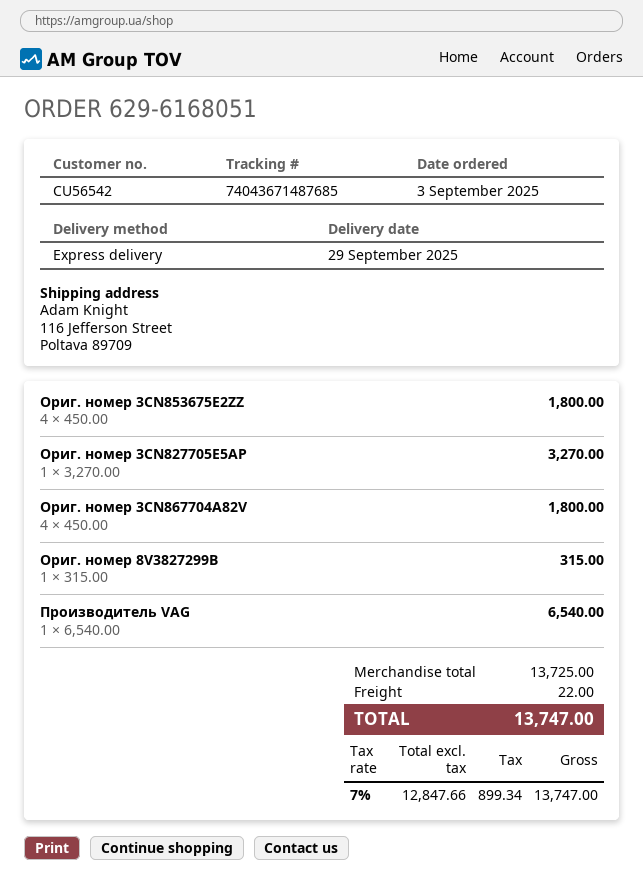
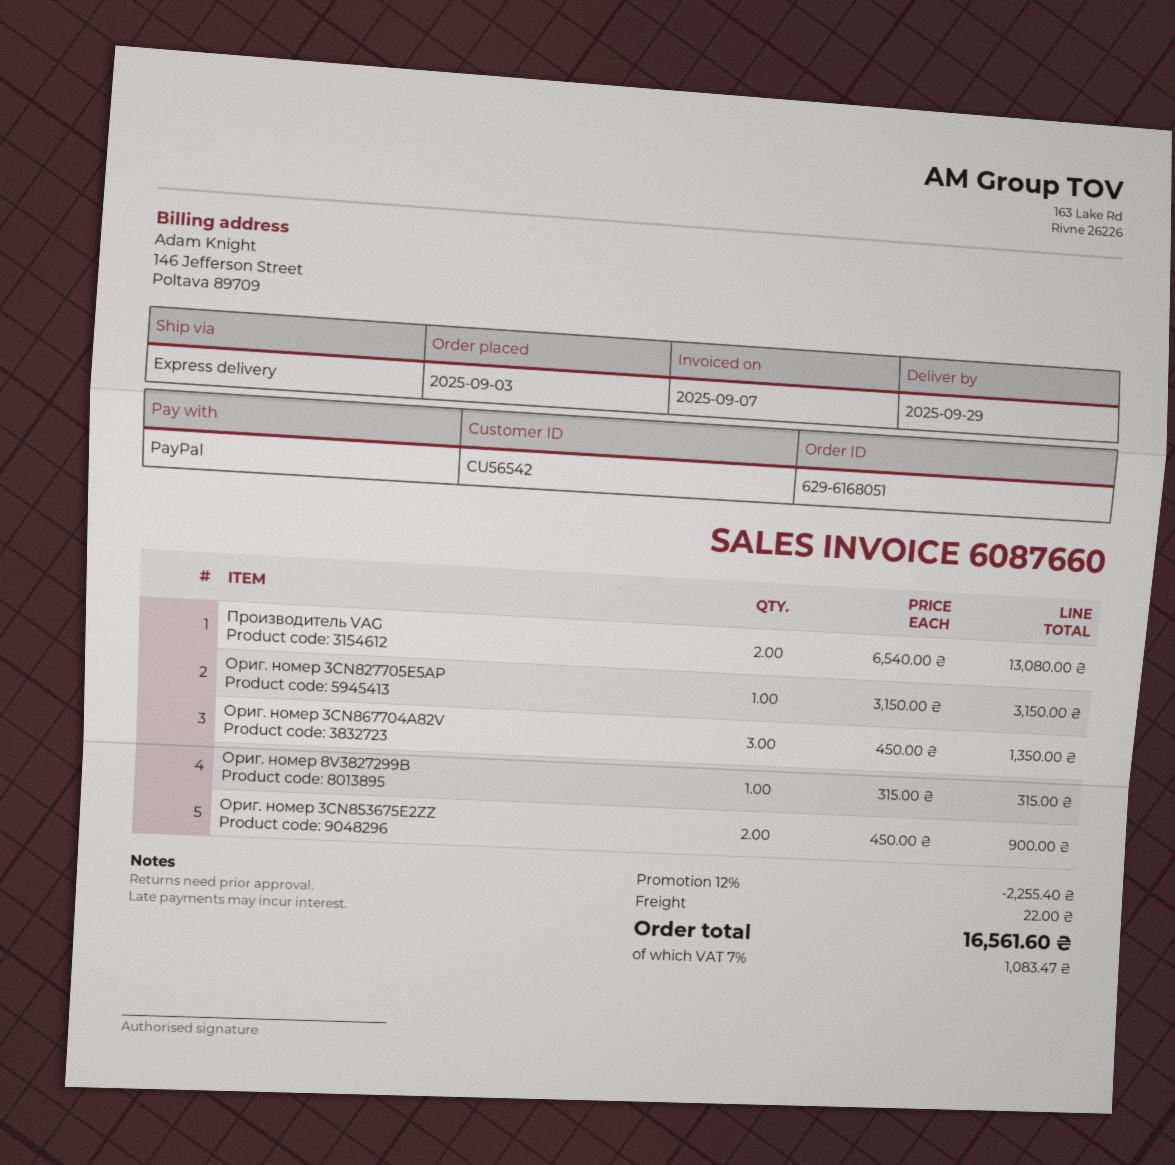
Ориг. номер 3CN853675E2ZZ: 4 x 450.00 = 1800.00 -> 2 x 450.00 = 900.00
Ориг. номер 3CN827705E5AP: 1 x 3270.00 = 3270.00 -> 1 x 3150.00 = 3150.00
Ориг. номер 3CN867704A82V: 4 x 450.00 = 1800.00 -> 3 x 450.00 = 1350.00
Производитель VAG: 1 x 6540.00 = 6540.00 -> 2 x 6540.00 = 13080.00
discount: none -> 12% = 2255.40
tax: 7% = 899.34 -> 7% = 1083.47
total: 13747.00 -> 16561.60

